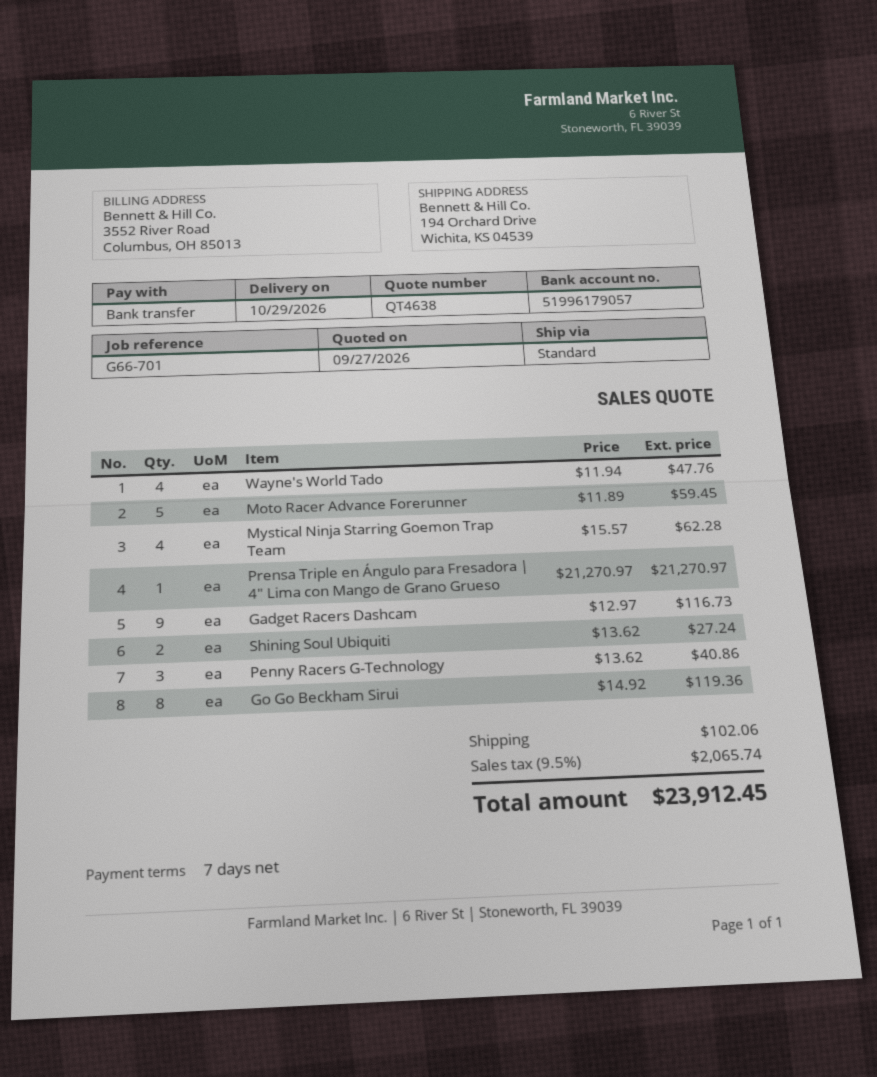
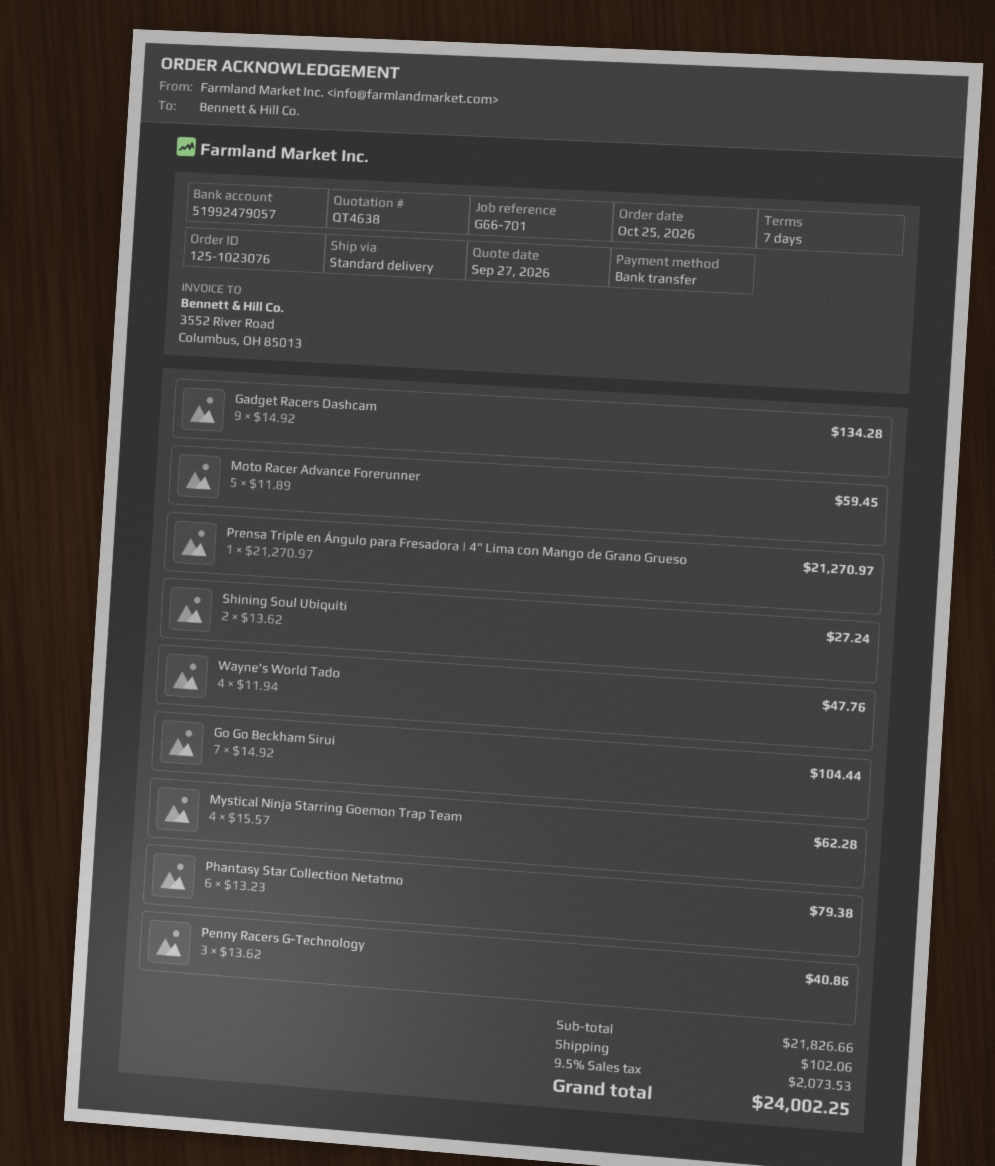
bank account: 51996179057 -> 51992479057
Gadget Racers Dashcam: 9 x 12.97 = 116.73 -> 9 x 14.92 = 134.28
Go Go Beckham Sirui: 8 x 14.92 = 119.36 -> 7 x 14.92 = 104.44
Phantasy Star Collection Netatmo: none -> 6 x 13.23 = 79.38
tax: 9.5% = 2065.74 -> 9.5% = 2073.53
total: 23912.45 -> 24002.25

